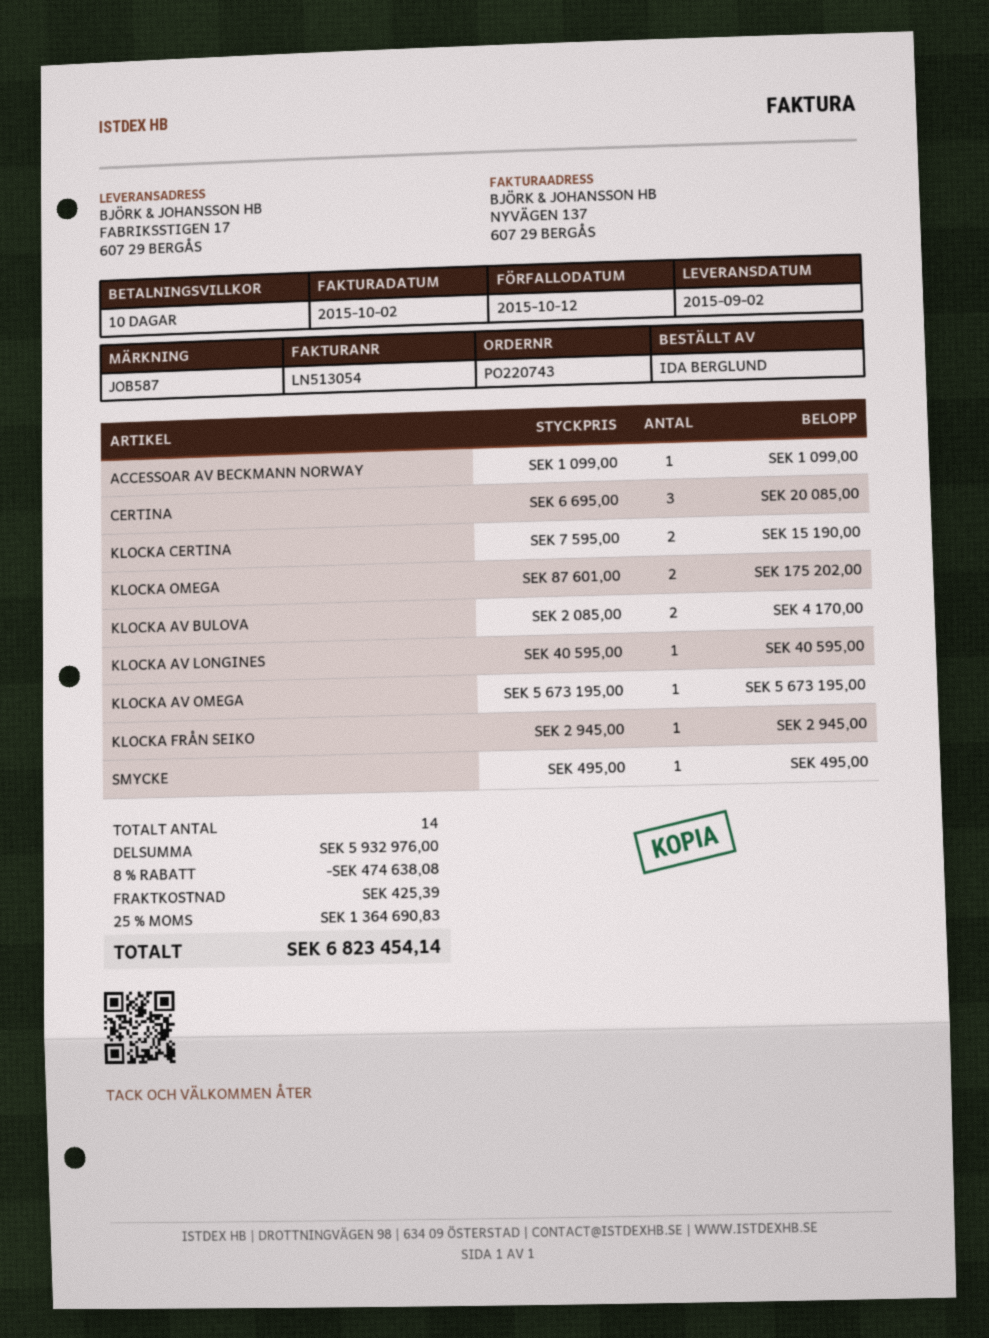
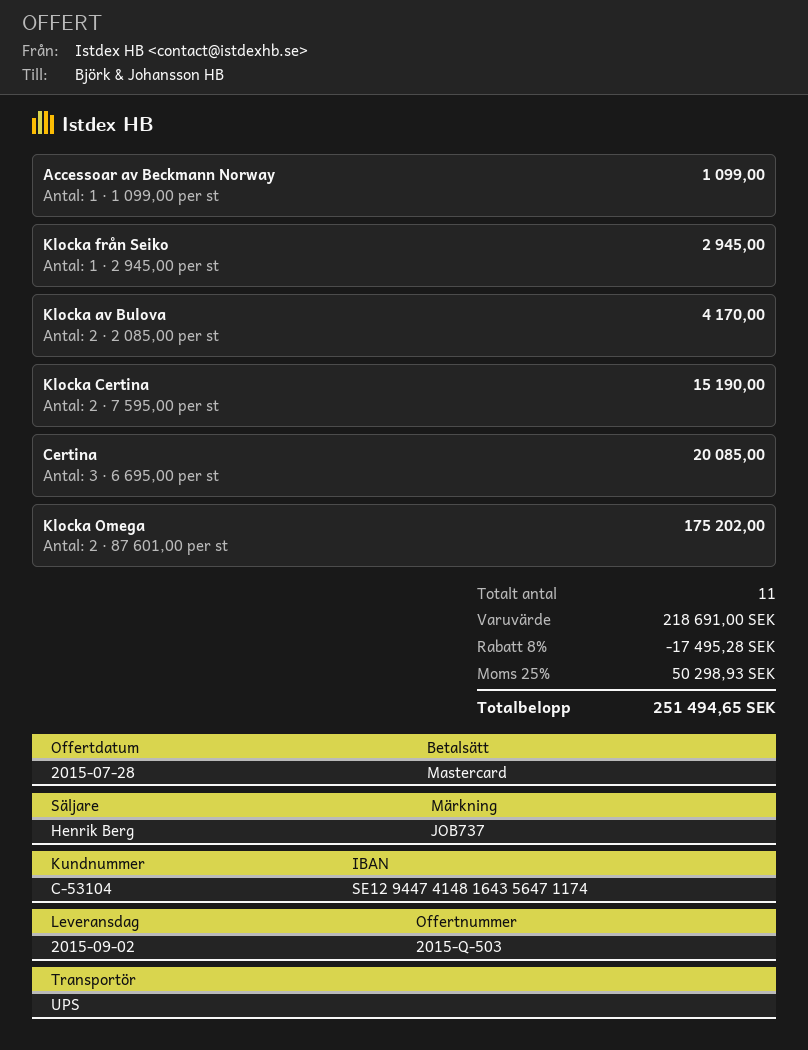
reference: JOB587 -> JOB737
KLOCKA AV LONGINES: 1 x 40595.00 = 40595.00 -> none
KLOCKA AV OMEGA: 1 x 5673195.00 = 5673195.00 -> none
SMYCKE: 1 x 495.00 = 495.00 -> none
total quantity: 14 -> 11
subtotal: 5932976.00 -> 218691.00
discount: 8% = 474638.08 -> 8% = 17495.28
shipping: 425.39 -> none
tax: 25% = 1364690.83 -> 25% = 50298.93
total: 6823454.14 -> 251494.65

